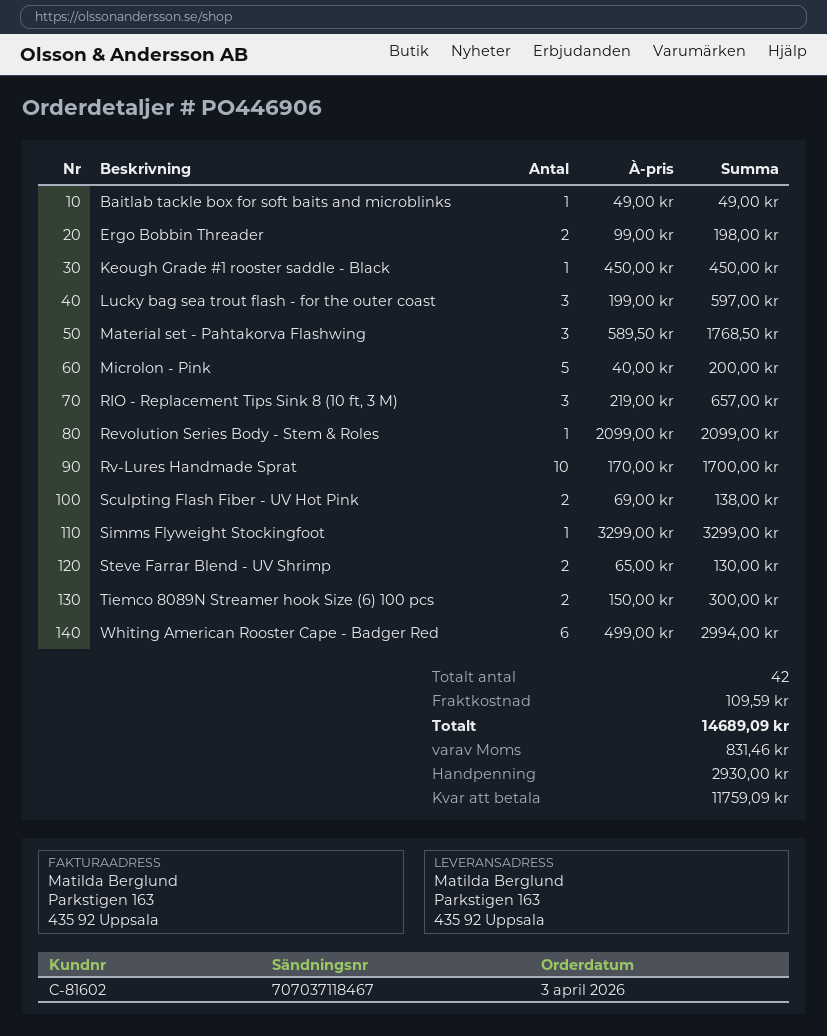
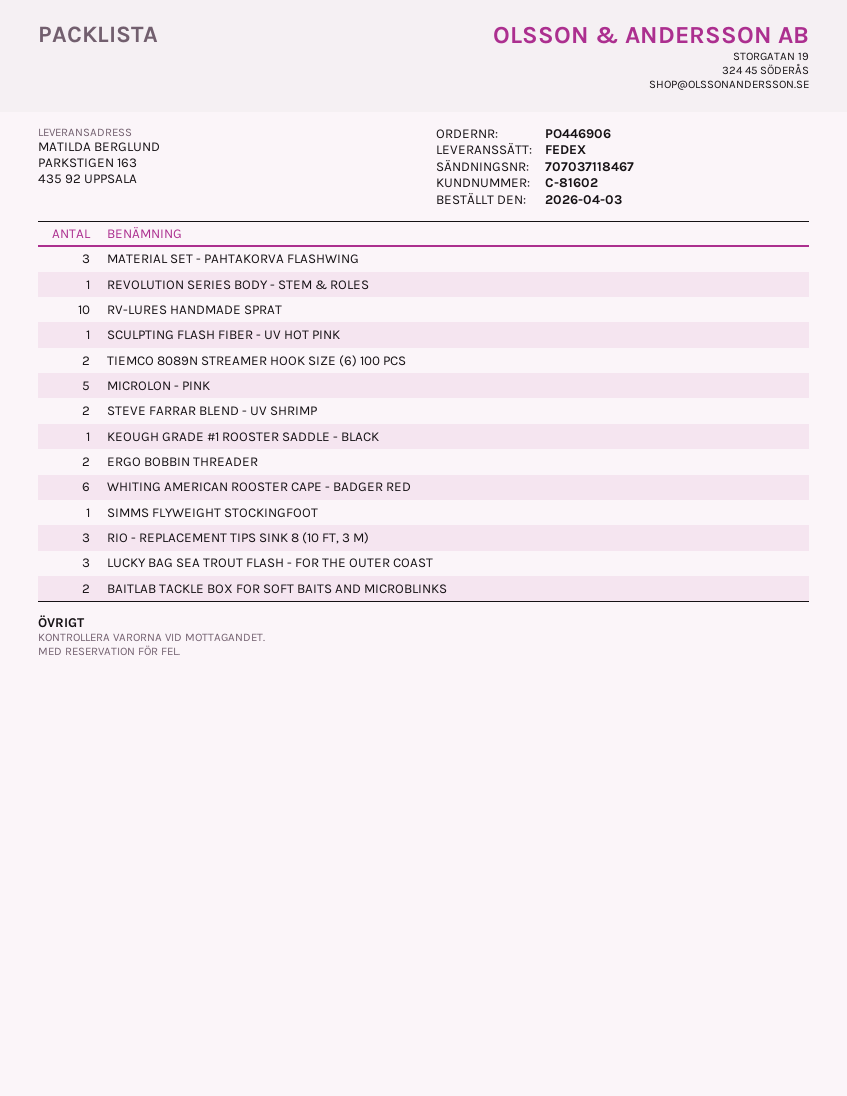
Baitlab tackle box for soft baits and microblinks: 1 -> 2
Sculpting Flash Fiber - UV Hot Pink: 2 -> 1

